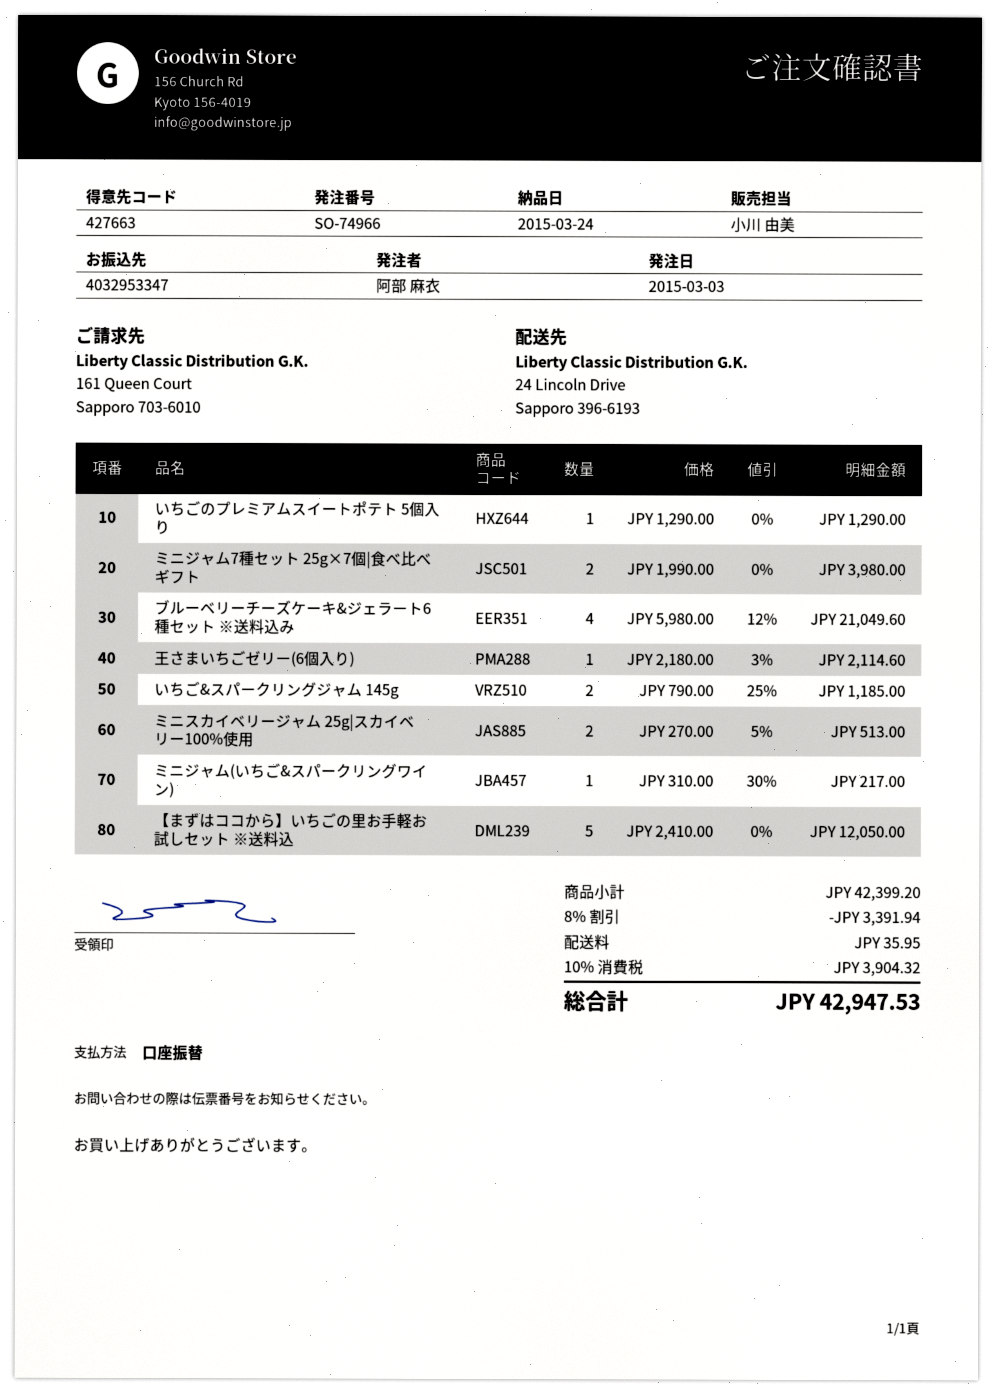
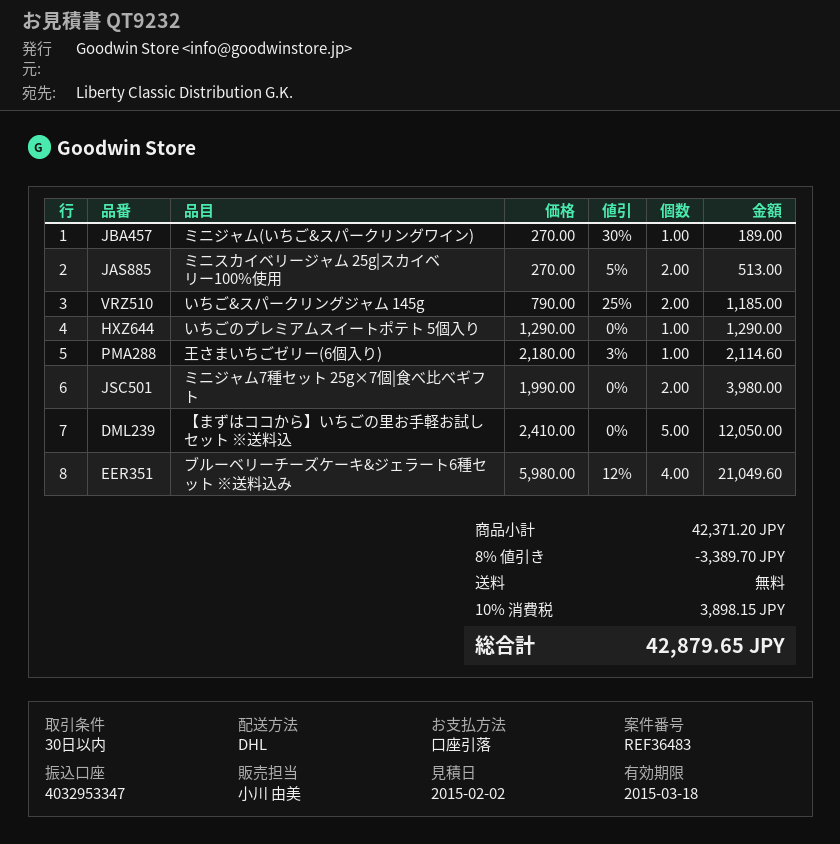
ミニジャム(いちご&スパークリングワイン): 1 x 310.00 - 30% = 217.00 -> 1 x 270.00 - 30% = 189.00
subtotal: 42399.20 -> 42371.20
discount: 8% = 3391.94 -> 8% = 3389.70
shipping: 35.95 -> 0.00
tax: 10% = 3904.32 -> 10% = 3898.15
total: 42947.53 -> 42879.65

